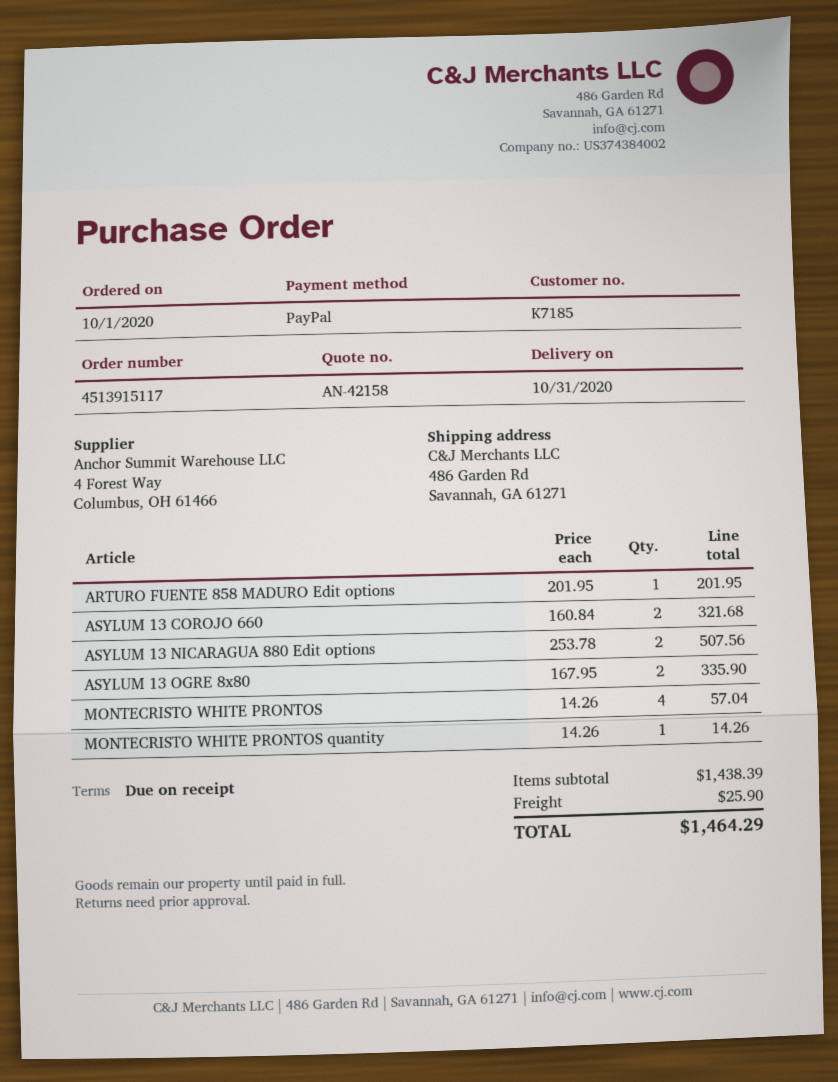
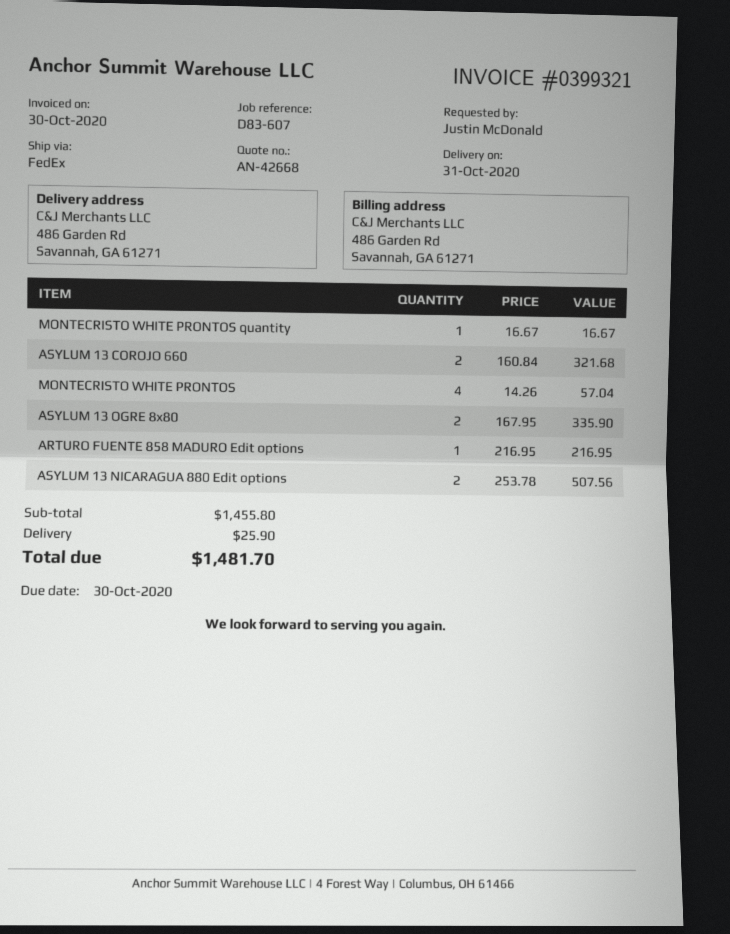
quote number: AN-42158 -> AN-42668
ARTURO FUENTE 858 MADURO Edit options: 1 x 201.95 = 201.95 -> 1 x 216.95 = 216.95
MONTECRISTO WHITE PRONTOS quantity: 1 x 14.26 = 14.26 -> 1 x 16.67 = 16.67
subtotal: 1438.39 -> 1455.80
total: 1464.29 -> 1481.70

